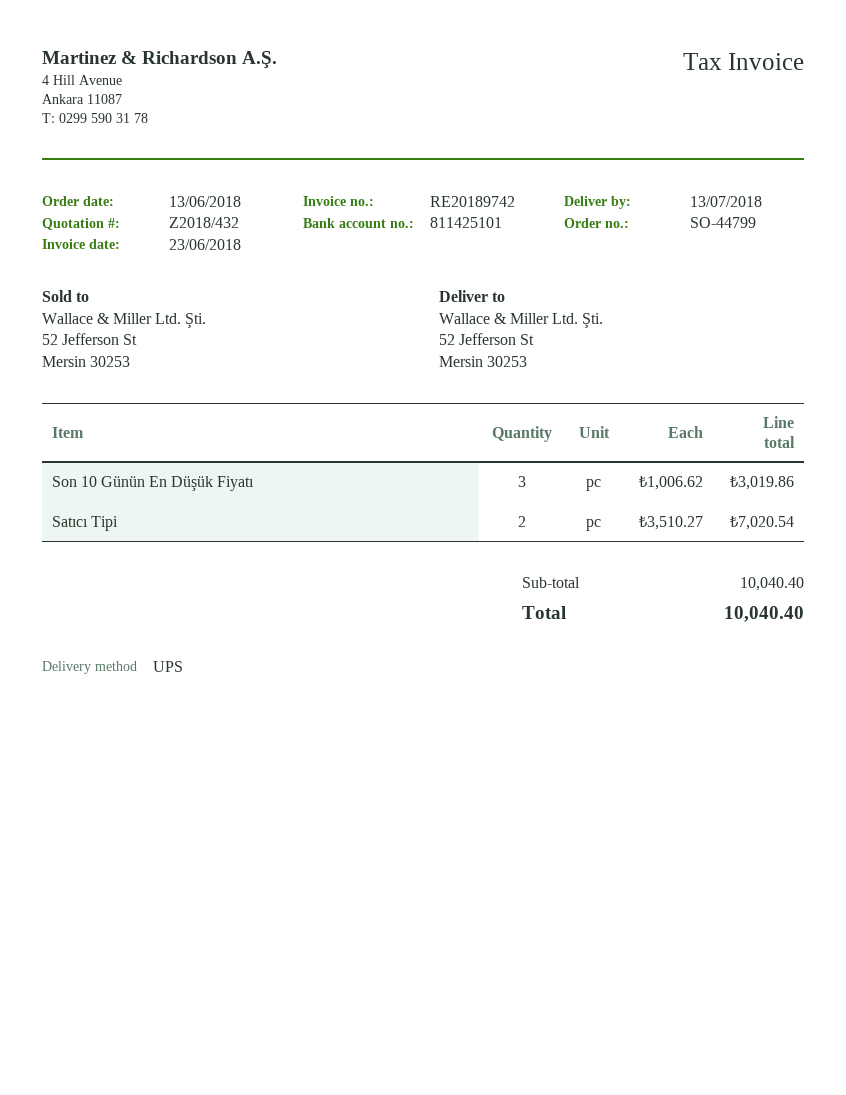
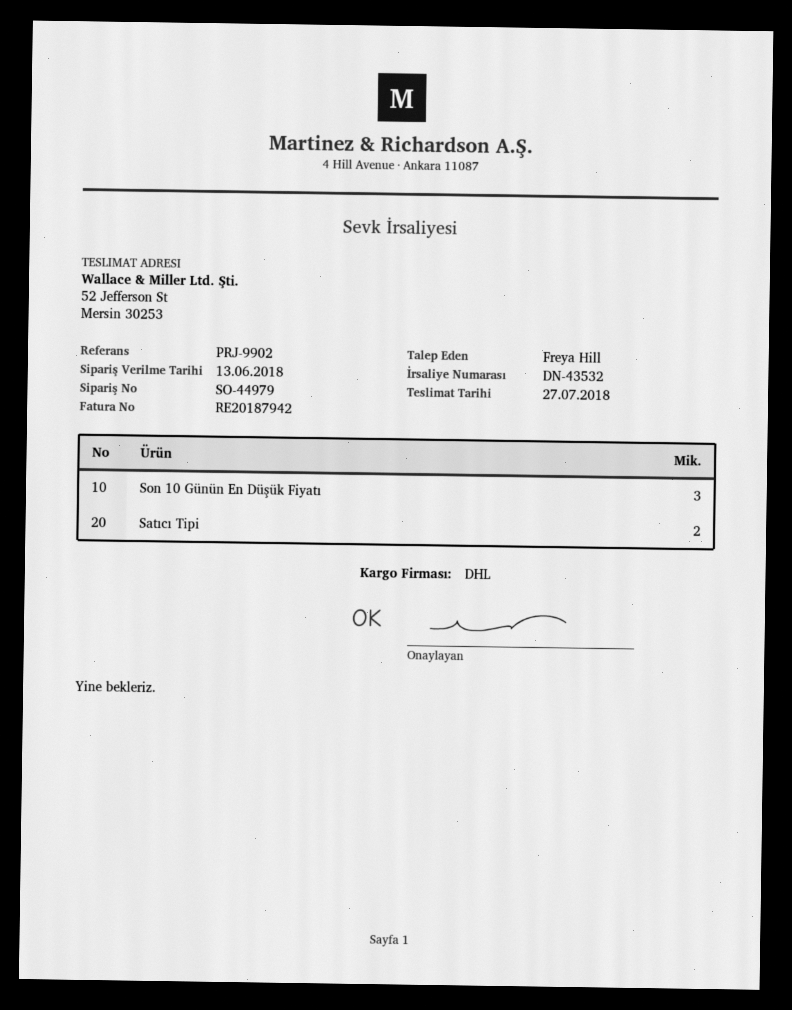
order number: SO-44799 -> SO-44979
delivery date: 2018-07-13 -> 2018-07-27
invoice number: RE20189742 -> RE20187942
shipping method: UPS -> DHL

